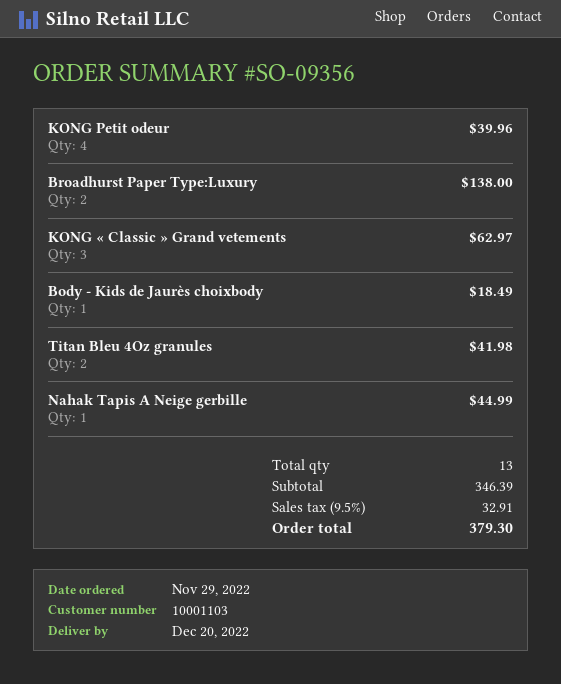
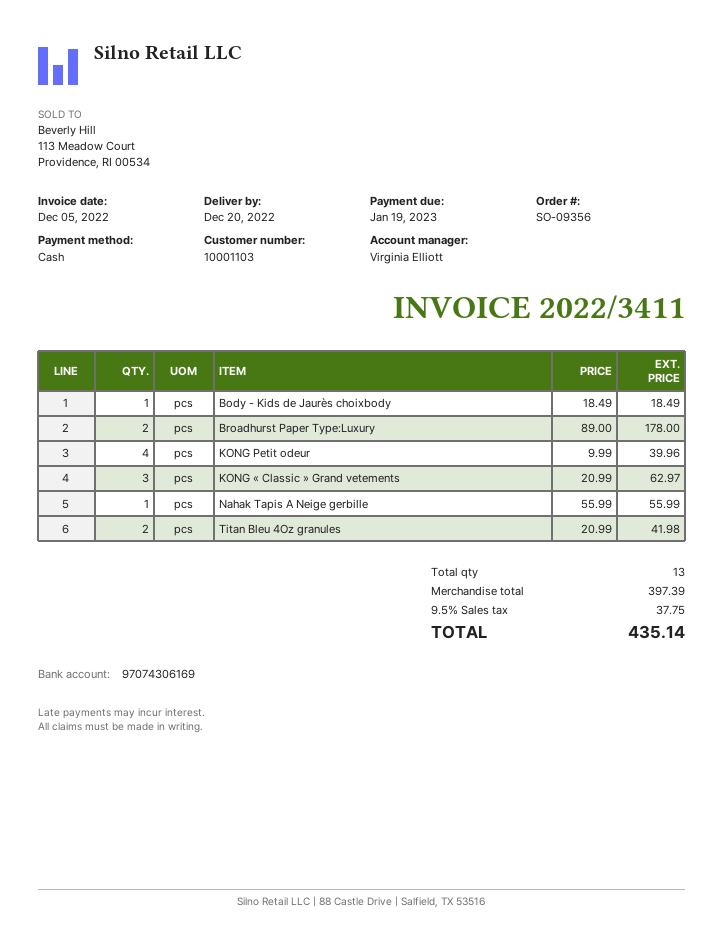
Broadhurst Paper Type:Luxury: 2 for 138.00 -> 2 for 178.00
Nahak Tapis A Neige gerbille: 1 for 44.99 -> 1 for 55.99
subtotal: 346.39 -> 397.39
tax: 9.5% = 32.91 -> 9.5% = 37.75
total: 379.30 -> 435.14

